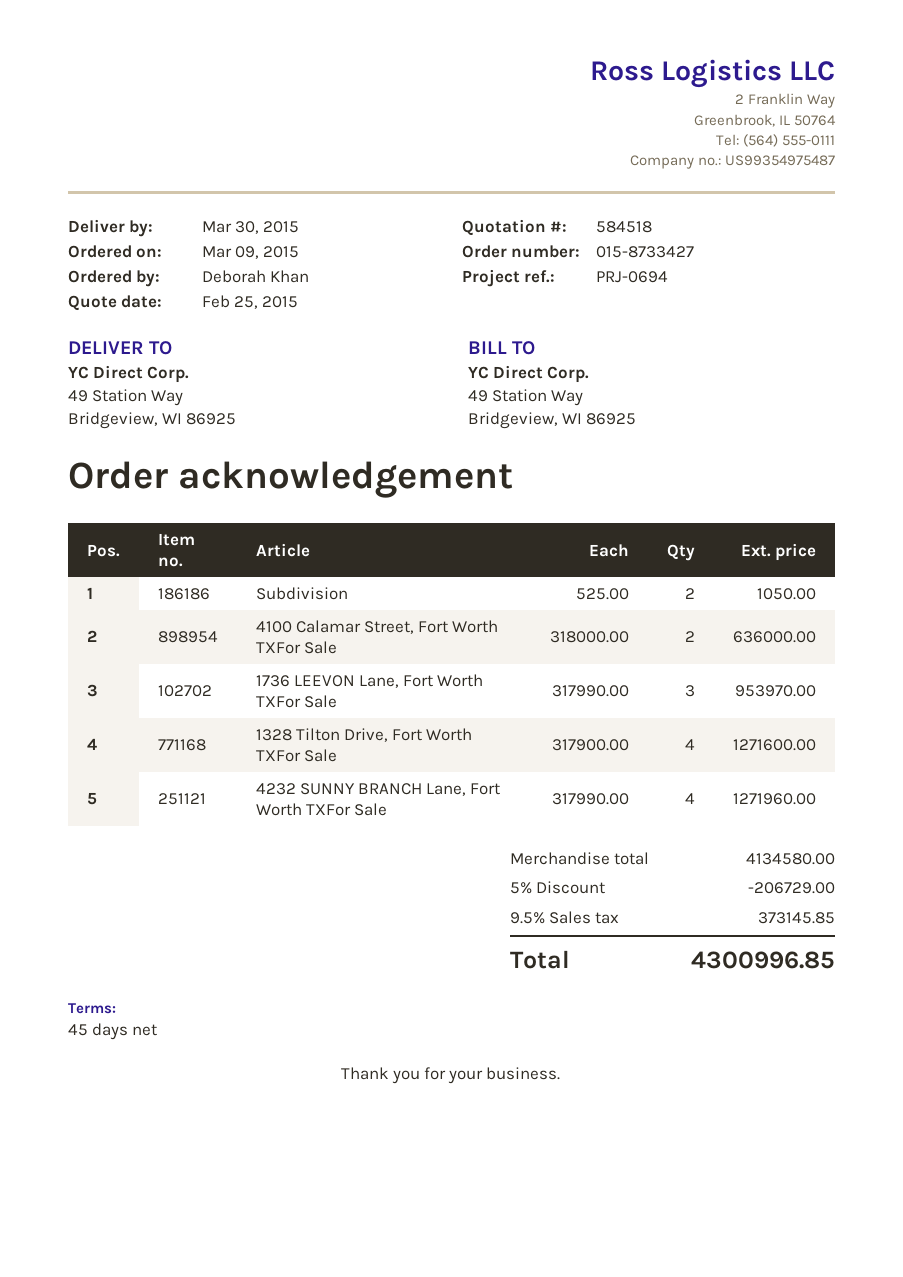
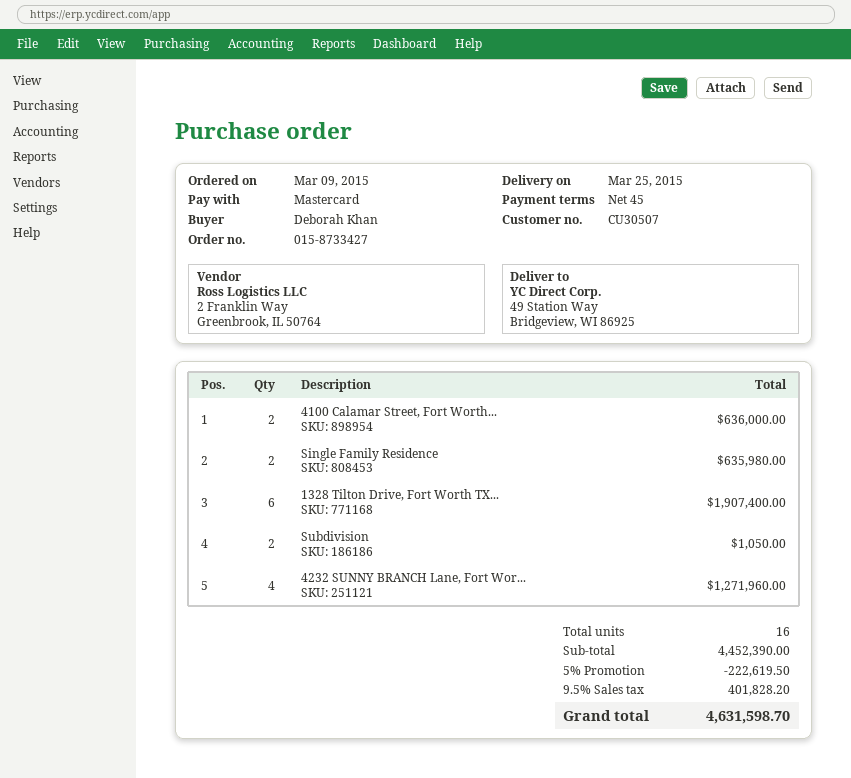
delivery date: 2015-03-30 -> 2015-03-25
1736 LEEVON Lane, Fort Worth TXFor Sale: 3 for 953970.00 -> none
1328 Tilton Drive, Fort Worth TXFor Sale: 4 for 1271600.00 -> 6 for 1907400.00
Single Family Residence: none -> 2 for 635980.00
subtotal: 4134580.00 -> 4452390.00
discount: 5% = 206729.00 -> 5% = 222619.50
tax: 9.5% = 373145.85 -> 9.5% = 401828.20
total: 4300996.85 -> 4631598.70

